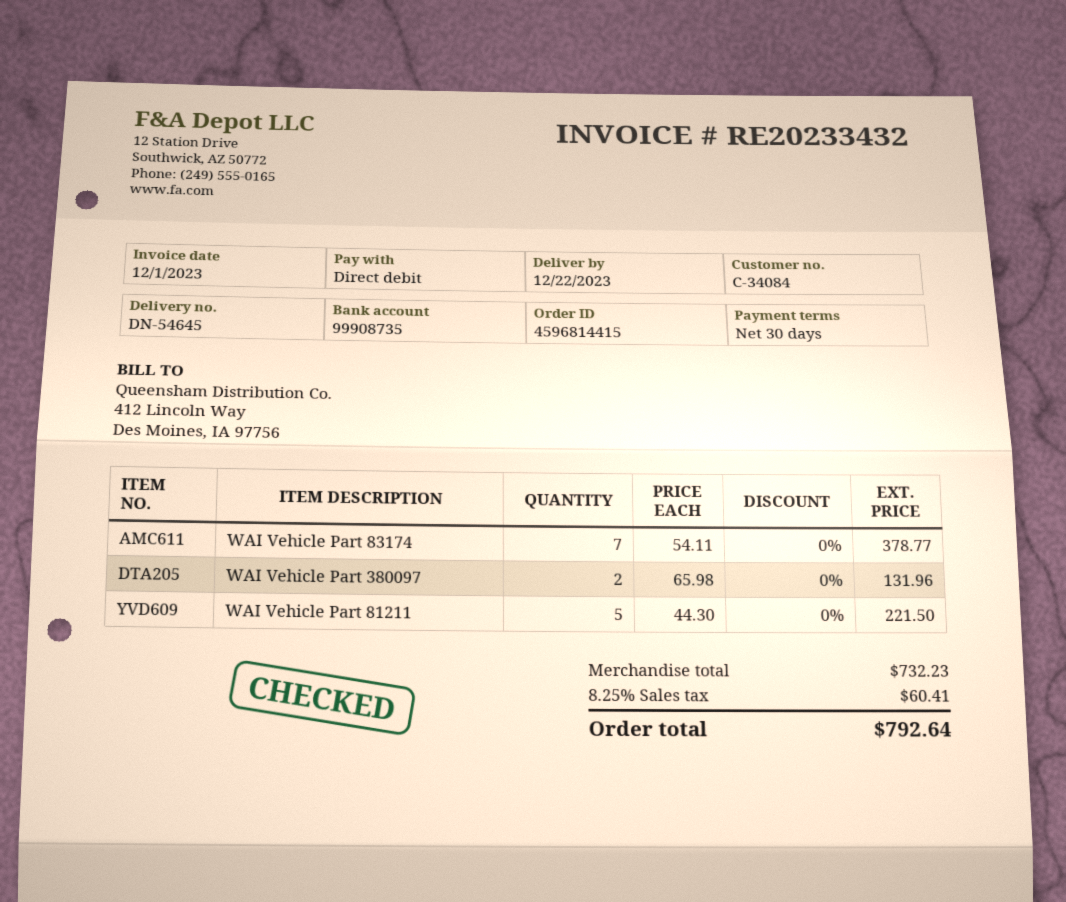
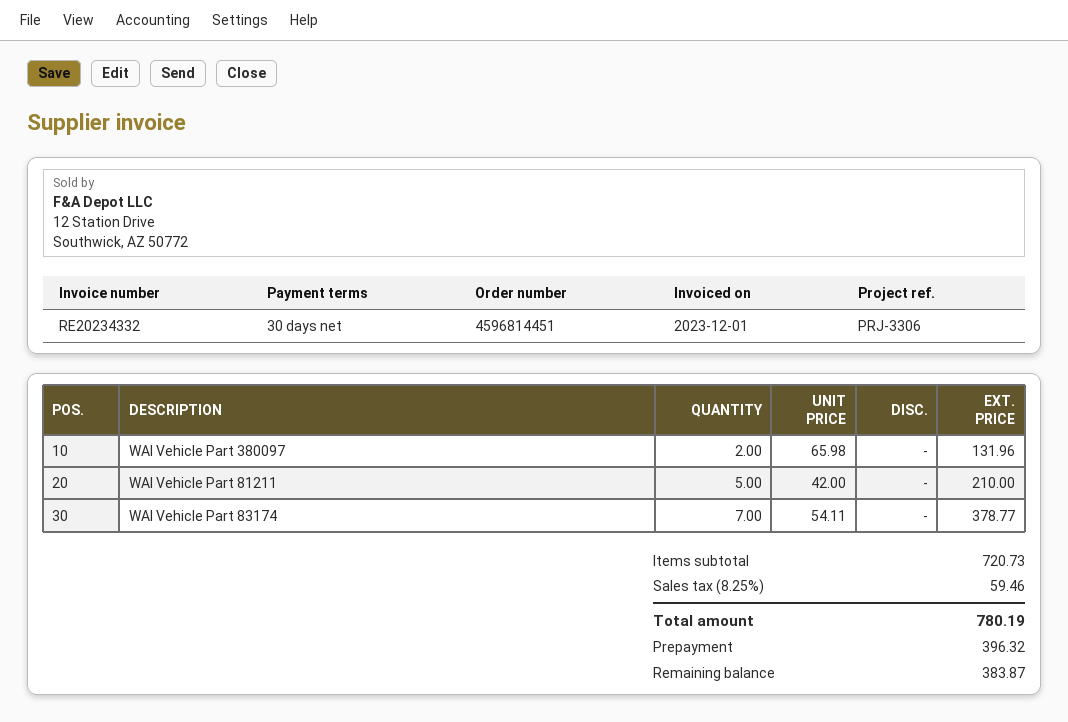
order number: 4596814415 -> 4596814451
invoice number: RE20233432 -> RE20234332
WAI Vehicle Part 81211: 5 x 44.30 = 221.50 -> 5 x 42.00 = 210.00
subtotal: 732.23 -> 720.73
tax: 8.25% = 60.41 -> 8.25% = 59.46
total: 792.64 -> 780.19

